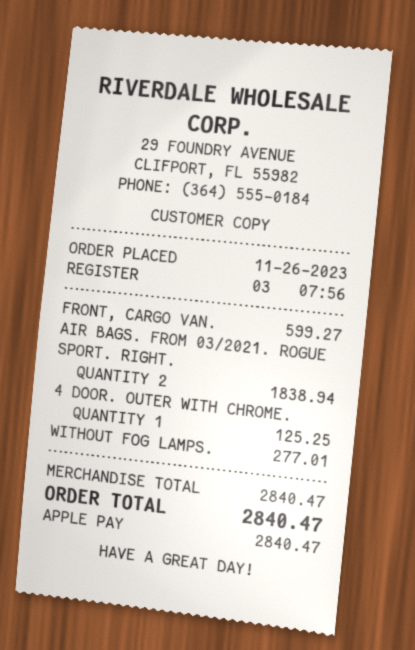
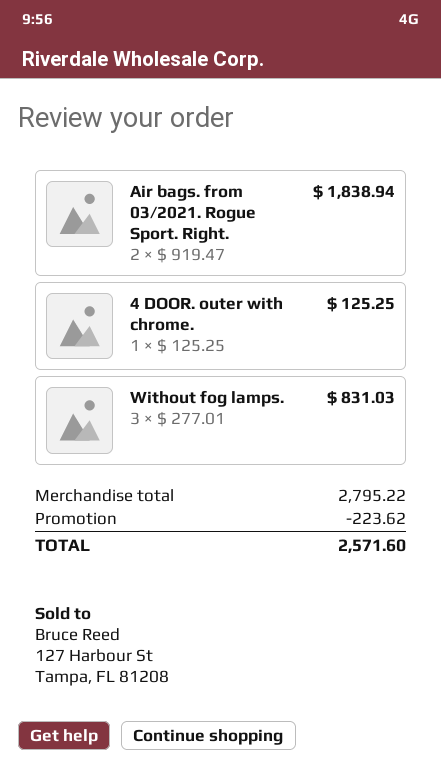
FRONT, CARGO VAN.: 1 for 599.27 -> none
WITHOUT FOG LAMPS.: 1 for 277.01 -> 3 for 831.03
subtotal: 2840.47 -> 2795.22
discount: none -> 223.62
total: 2840.47 -> 2571.60

